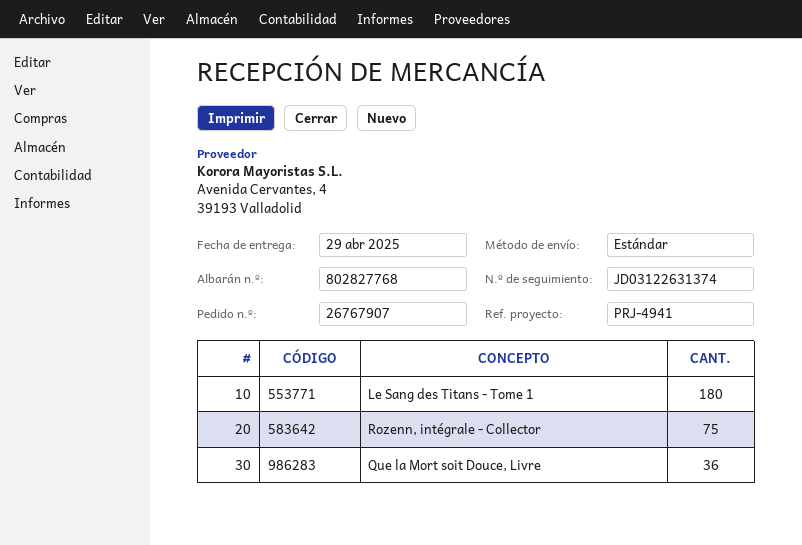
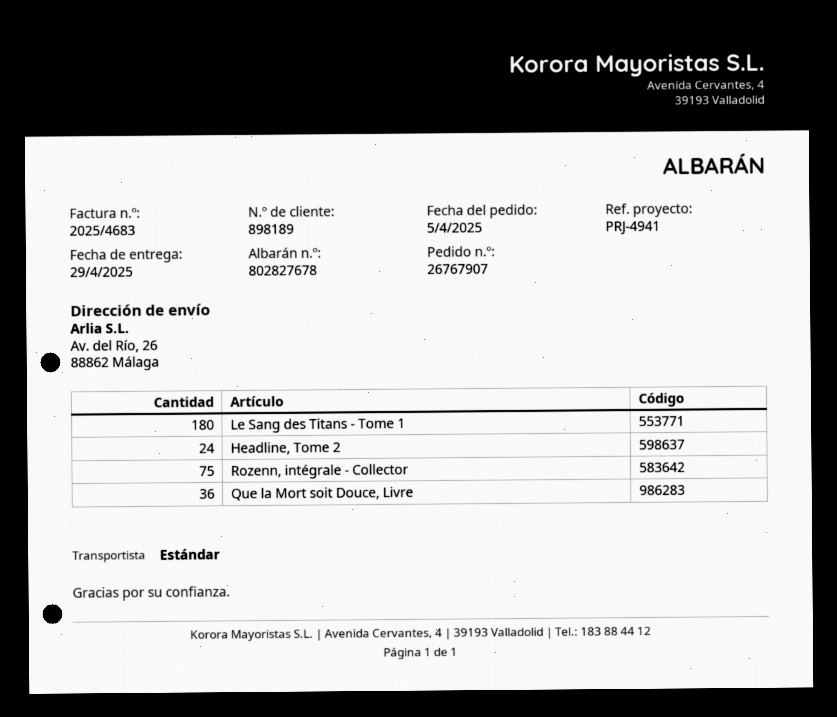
delivery note number: 802827768 -> 802827678
Headline, Tome 2: none -> 24

